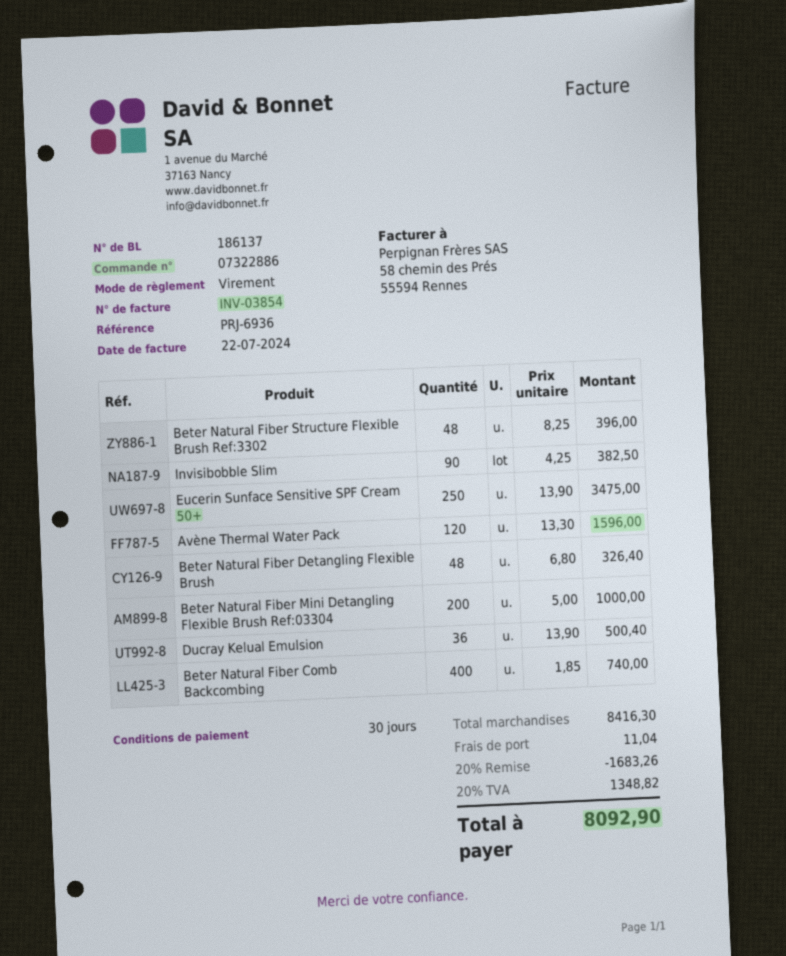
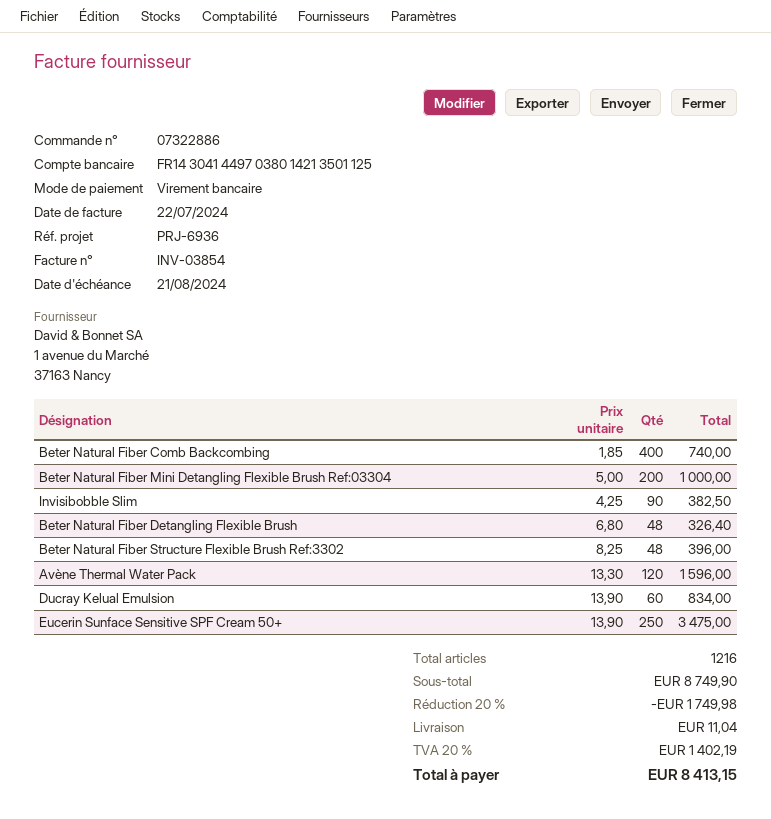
Ducray Kelual Emulsion: 36 x 13.90 = 500.40 -> 60 x 13.90 = 834.00
subtotal: 8416.30 -> 8749.90
discount: 20% = 1683.26 -> 20% = 1749.98
tax: 20% = 1348.82 -> 20% = 1402.19
total: 8092.90 -> 8413.15

